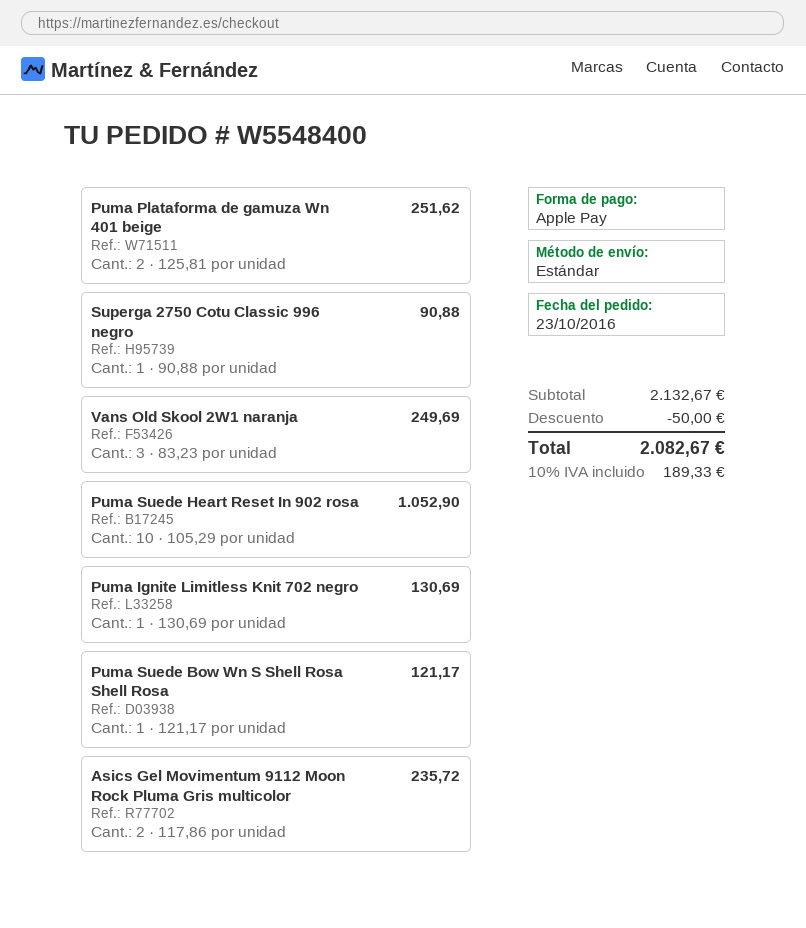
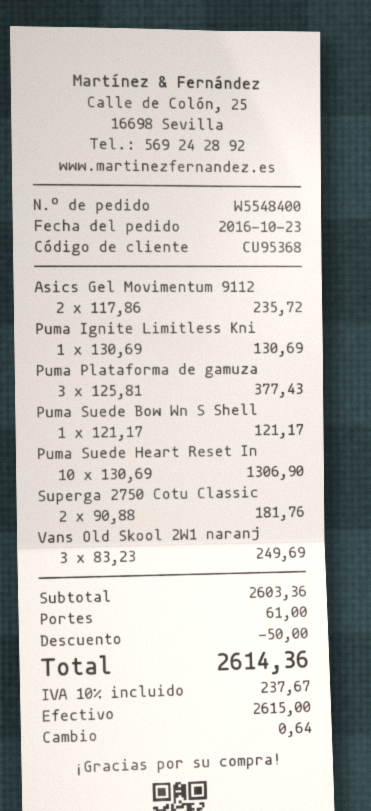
payment method: Apple Pay -> cash
Puma Plataforma de gamuza Wn 401 beige: 2 x 125.81 = 251.62 -> 3 x 125.81 = 377.43
Superga 2750 Cotu Classic 996 negro: 1 x 90.88 = 90.88 -> 2 x 90.88 = 181.76
Puma Suede Heart Reset In 902 rosa: 10 x 105.29 = 1052.90 -> 10 x 130.69 = 1306.90
subtotal: 2132.67 -> 2603.36
shipping: none -> 61.00
tax: 10% = 189.33 -> 10% = 237.67
total: 2082.67 -> 2614.36

